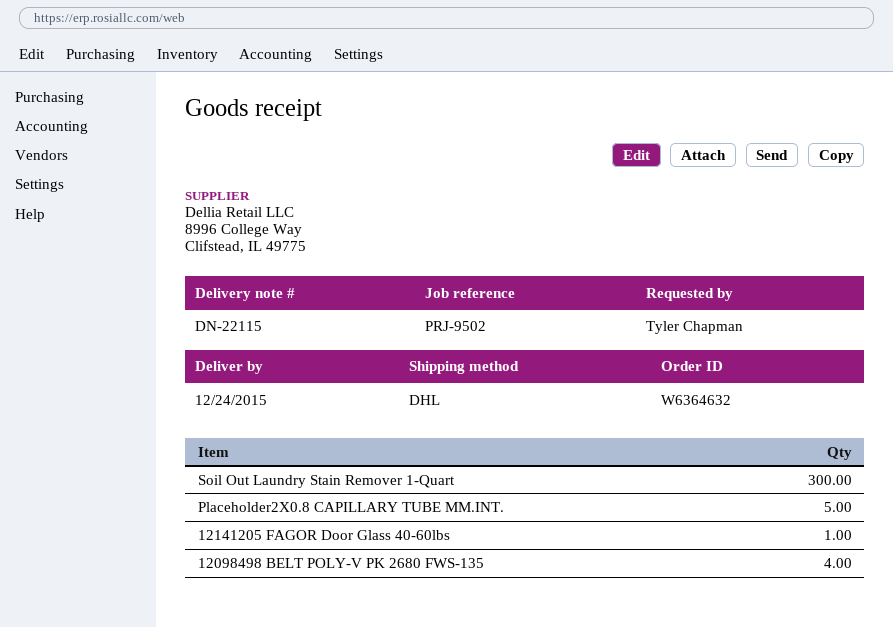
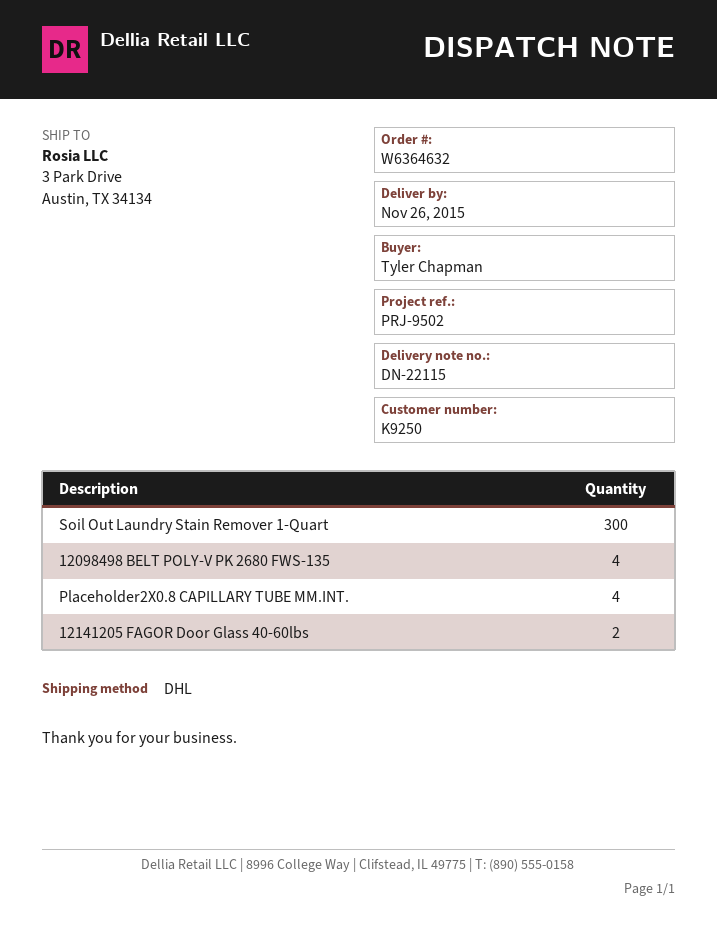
delivery date: 2015-12-24 -> 2015-11-26
Placeholder2X0.8 CAPILLARY TUBE MM.INT.: 5 -> 4
12141205 FAGOR Door Glass 40-60lbs: 1 -> 2

